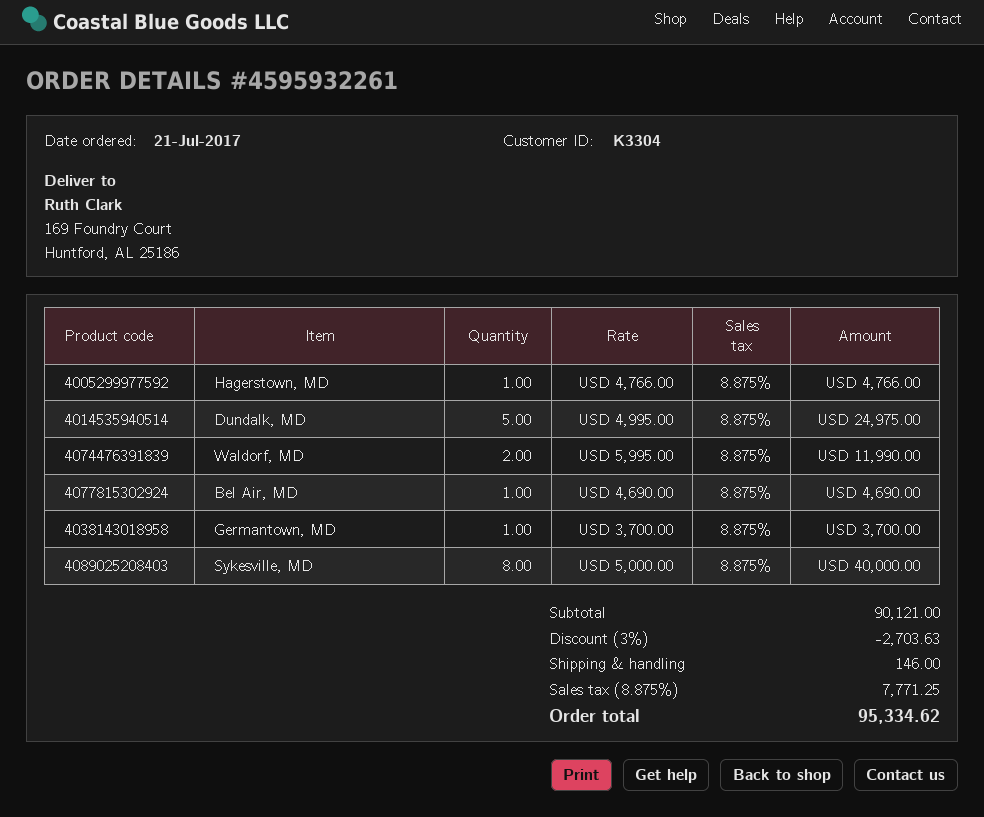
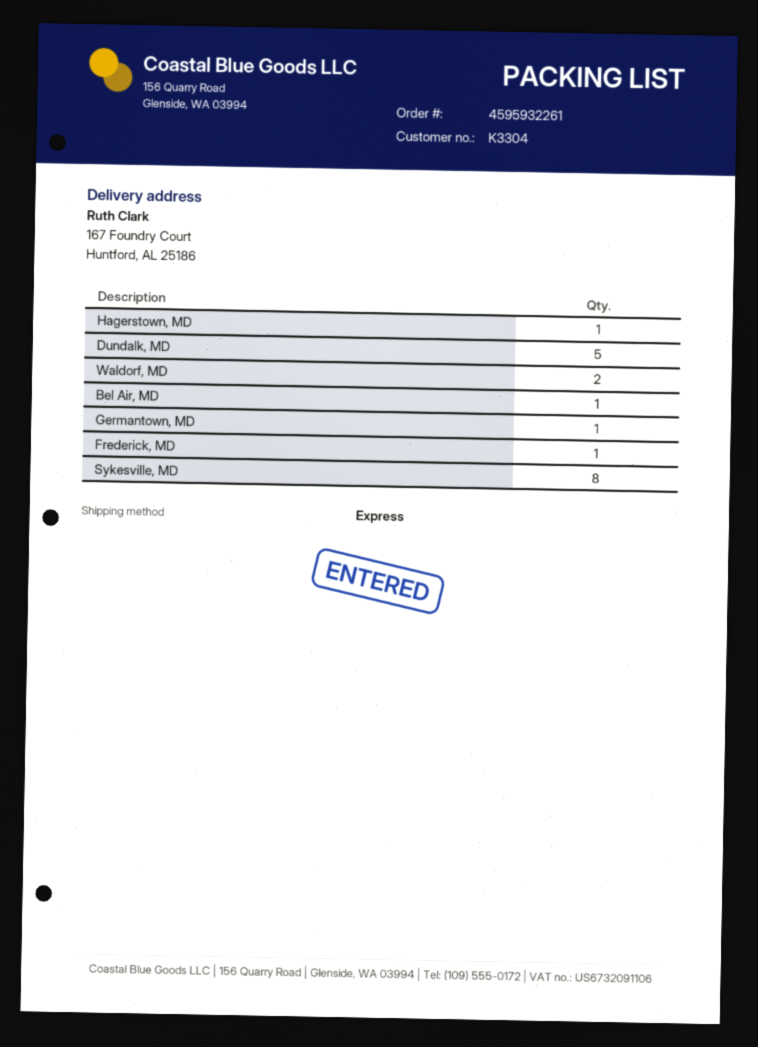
ship to: 169 Foundry Court, Huntford, AL 25186 -> 167 Foundry Court, Huntford, AL 25186
Frederick, MD: none -> 1

